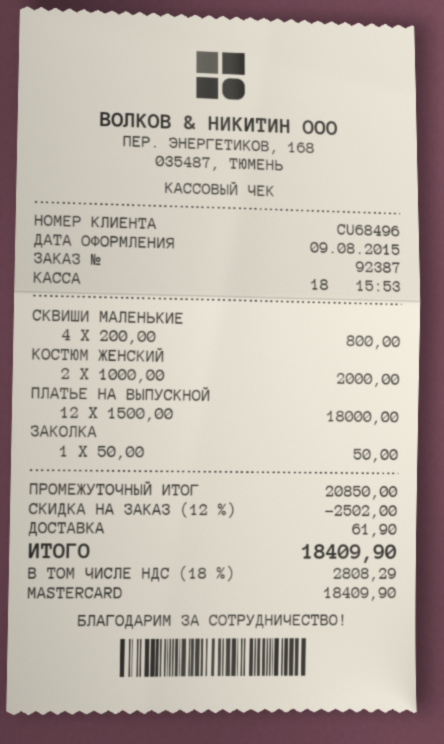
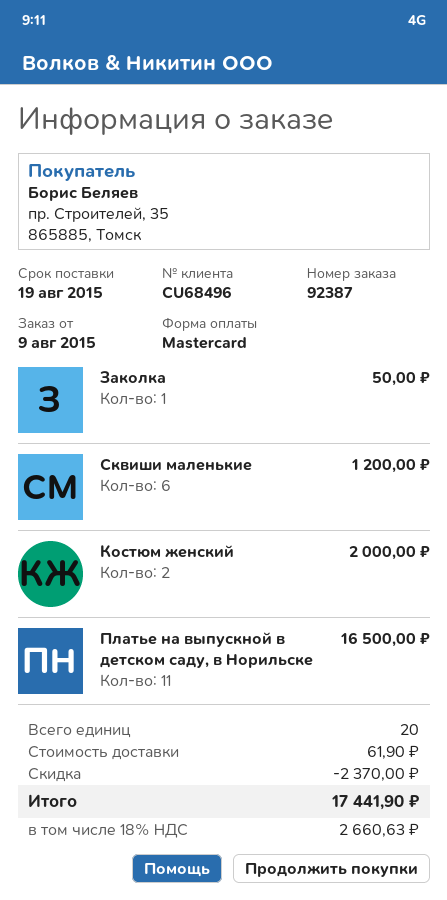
СКВИШИ МАЛЕНЬКИЕ: 4 for 800.00 -> 6 for 1200.00
ПЛАТЬЕ НА ВЫПУСКНОЙ: 12 for 18000.00 -> 11 for 16500.00
discount: 2502.00 -> 2370.00
tax: 18% = 2808.29 -> 18% = 2660.63
total: 18409.90 -> 17441.90

